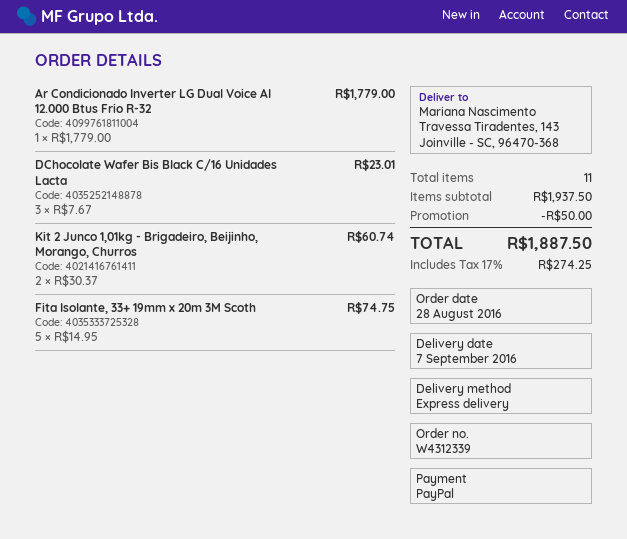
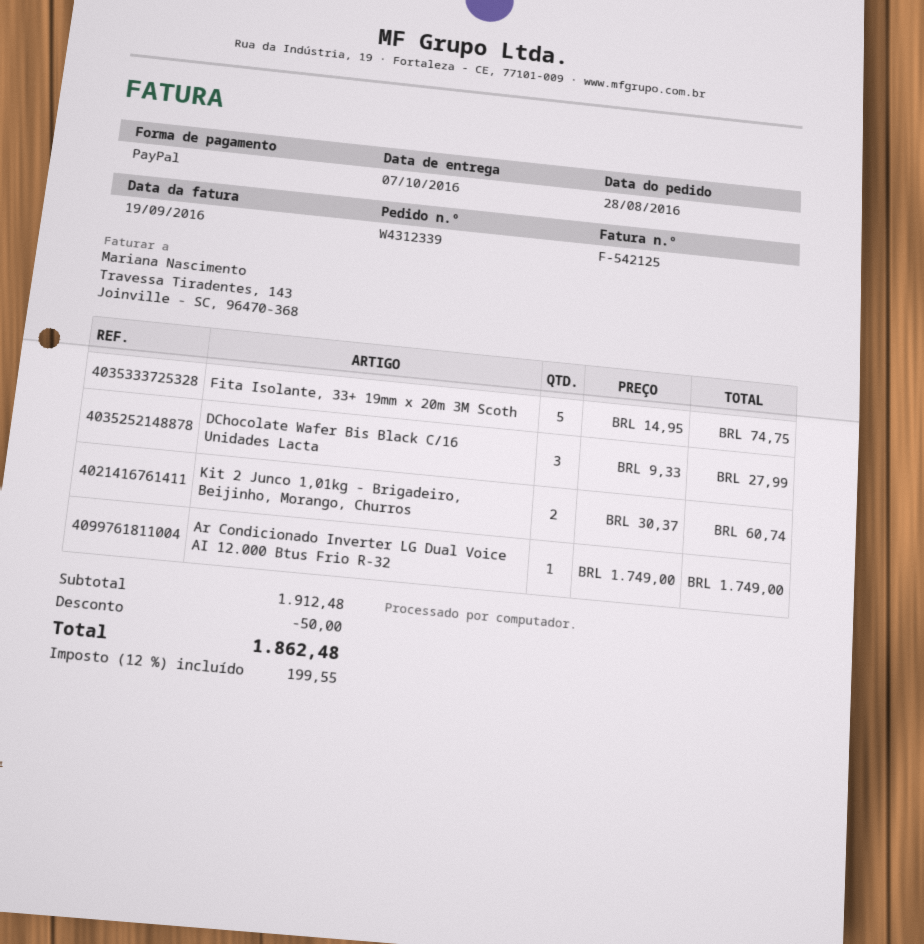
delivery date: 2016-09-07 -> 2016-10-07
Ar Condicionado Inverter LG Dual Voice AI 12.000 Btus Frio R-32: 1 x 1779.00 = 1779.00 -> 1 x 1749.00 = 1749.00
DChocolate Wafer Bis Black C/16 Unidades Lacta: 3 x 7.67 = 23.01 -> 3 x 9.33 = 27.99
subtotal: 1937.50 -> 1912.48
tax: 17% = 274.25 -> 12% = 199.55
total: 1887.50 -> 1862.48

